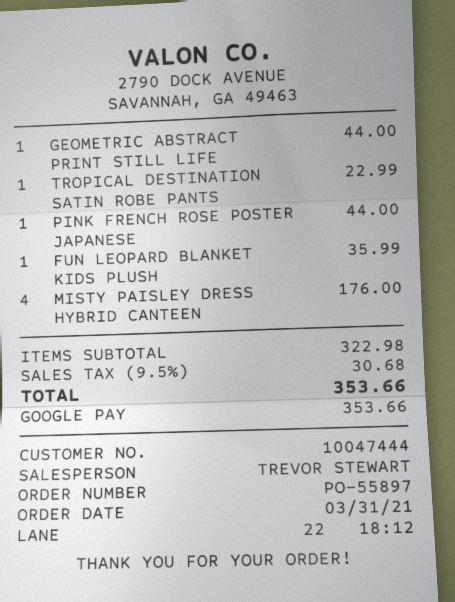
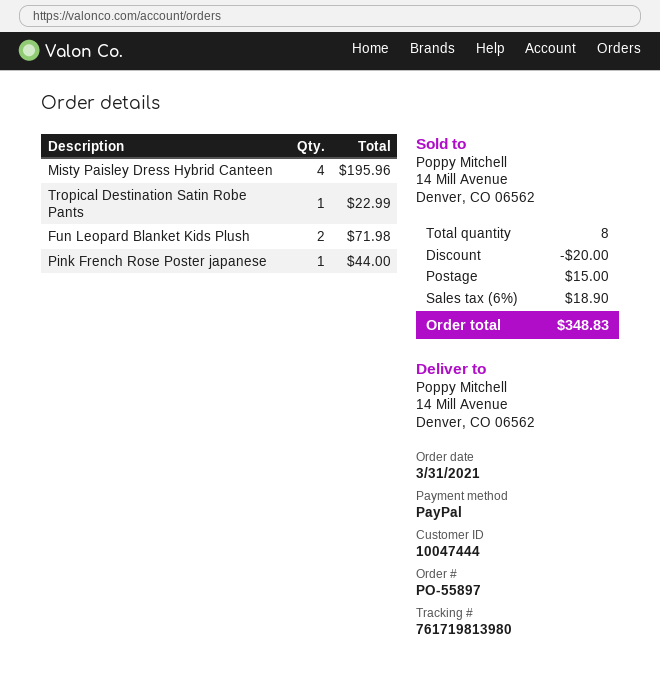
payment method: Google Pay -> PayPal
GEOMETRIC ABSTRACT PRINT STILL LIFE: 1 for 44.00 -> none
FUN LEOPARD BLANKET KIDS PLUSH: 1 for 35.99 -> 2 for 71.98
MISTY PAISLEY DRESS HYBRID CANTEEN: 4 for 176.00 -> 4 for 195.96
discount: none -> 20.00
shipping: none -> 15.00
tax: 9.5% = 30.68 -> 6% = 18.90
total: 353.66 -> 348.83

